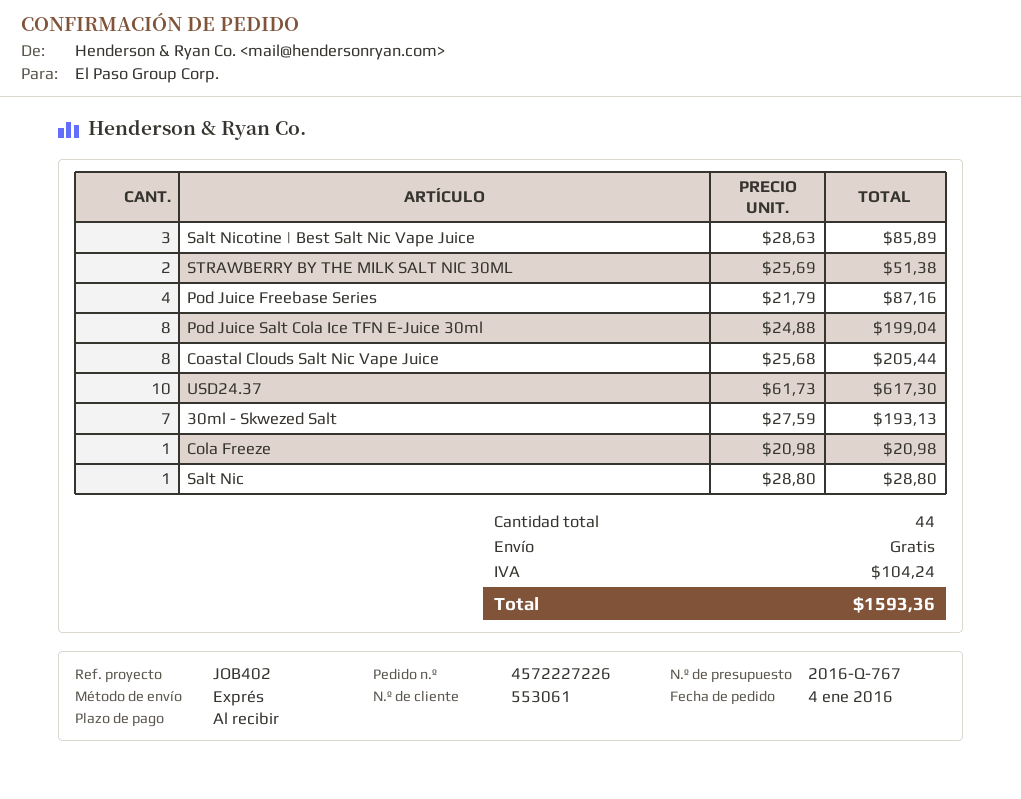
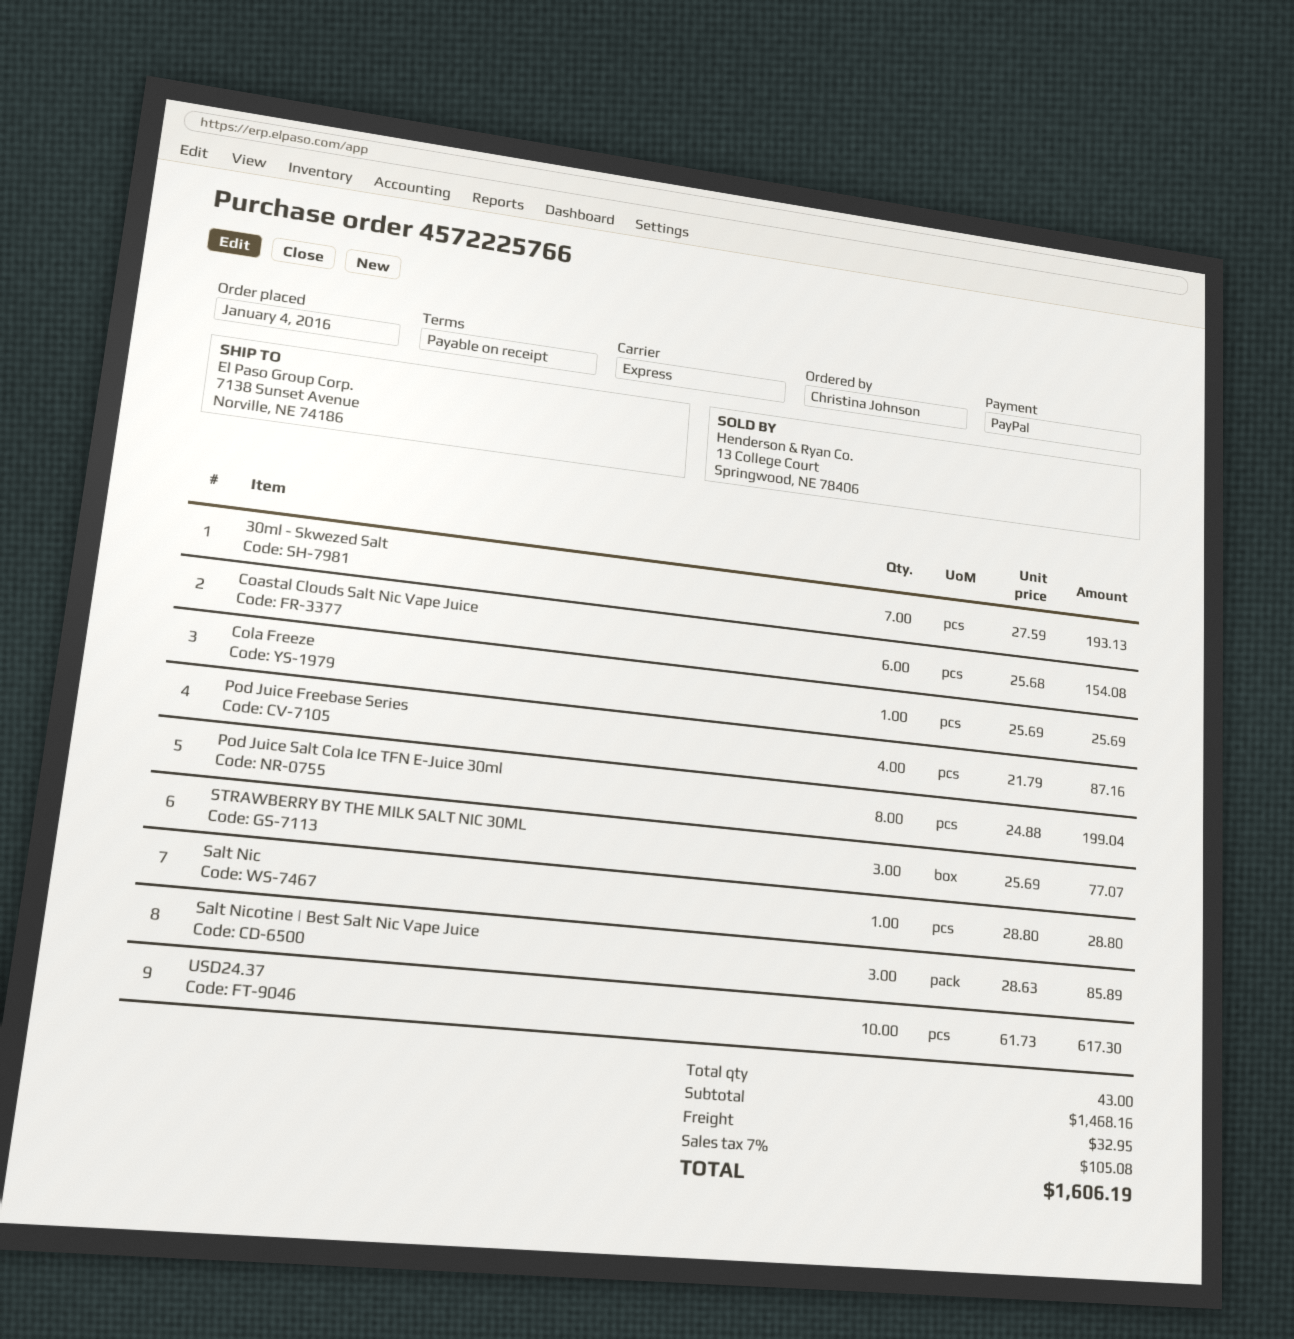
order number: 4572227226 -> 4572225766
STRAWBERRY BY THE MILK SALT NIC 30ML: 2 x 25.69 = 51.38 -> 3 x 25.69 = 77.07
Coastal Clouds Salt Nic Vape Juice: 8 x 25.68 = 205.44 -> 6 x 25.68 = 154.08
Cola Freeze: 1 x 20.98 = 20.98 -> 1 x 25.69 = 25.69
total quantity: 44 -> 43
shipping: 0.00 -> 32.95
tax: 104.24 -> 105.08
total: 1593.36 -> 1606.19

